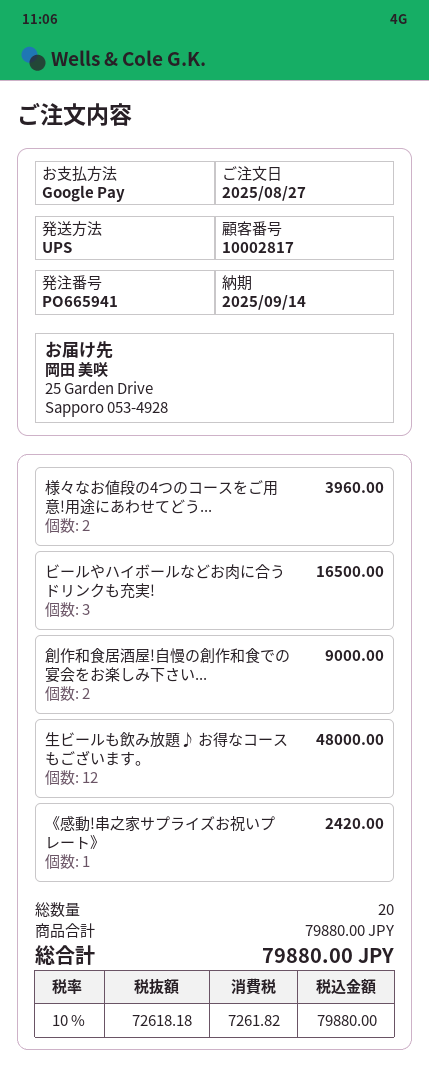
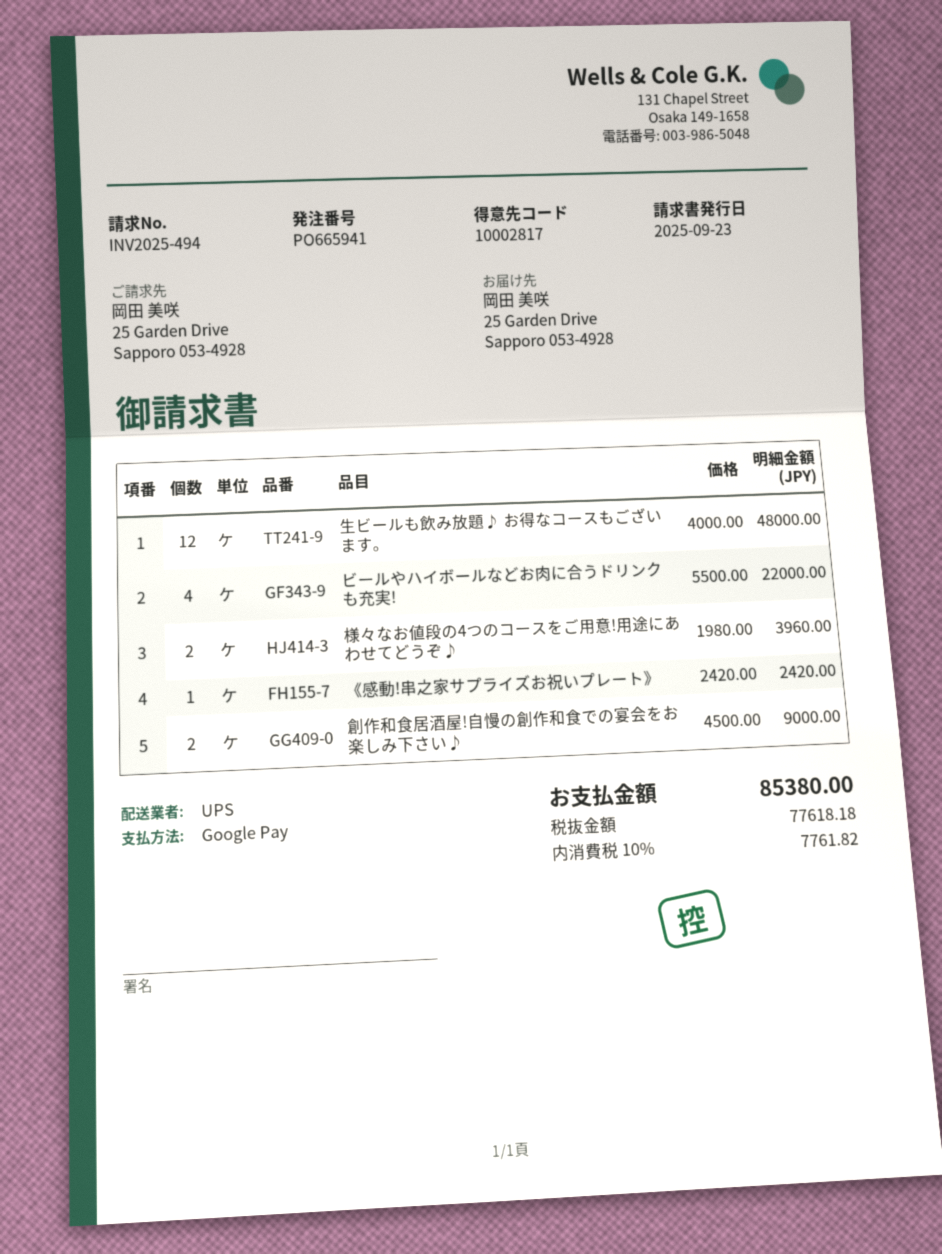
ビールやハイボールなどお肉に合うドリンクも充実!: 3 for 16500.00 -> 4 for 22000.00
net: 72618.18 -> 77618.18
tax: 10% = 7261.82 -> 10% = 7761.82
total: 79880.00 -> 85380.00

